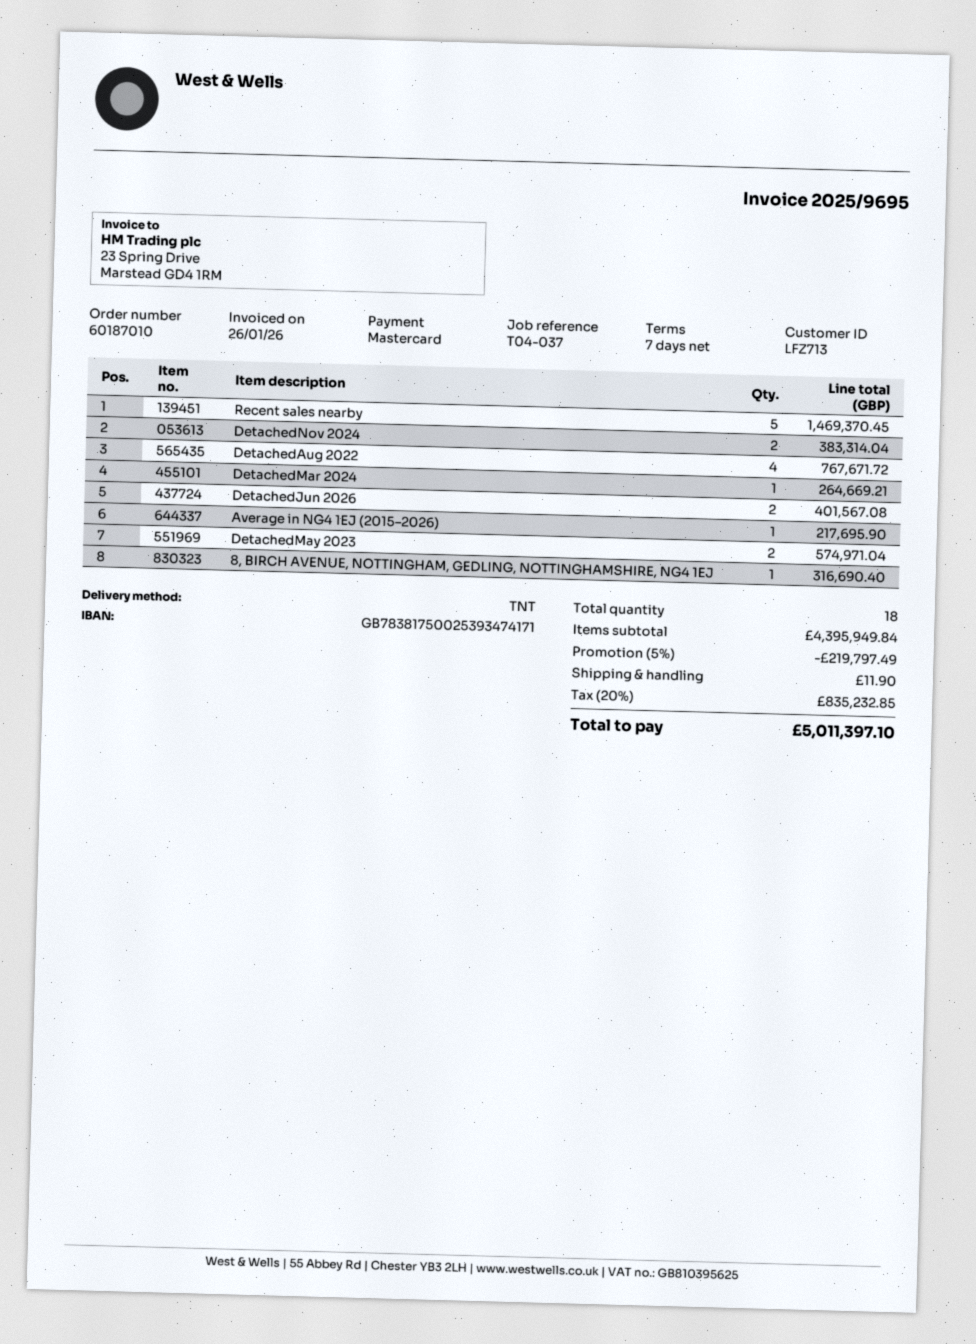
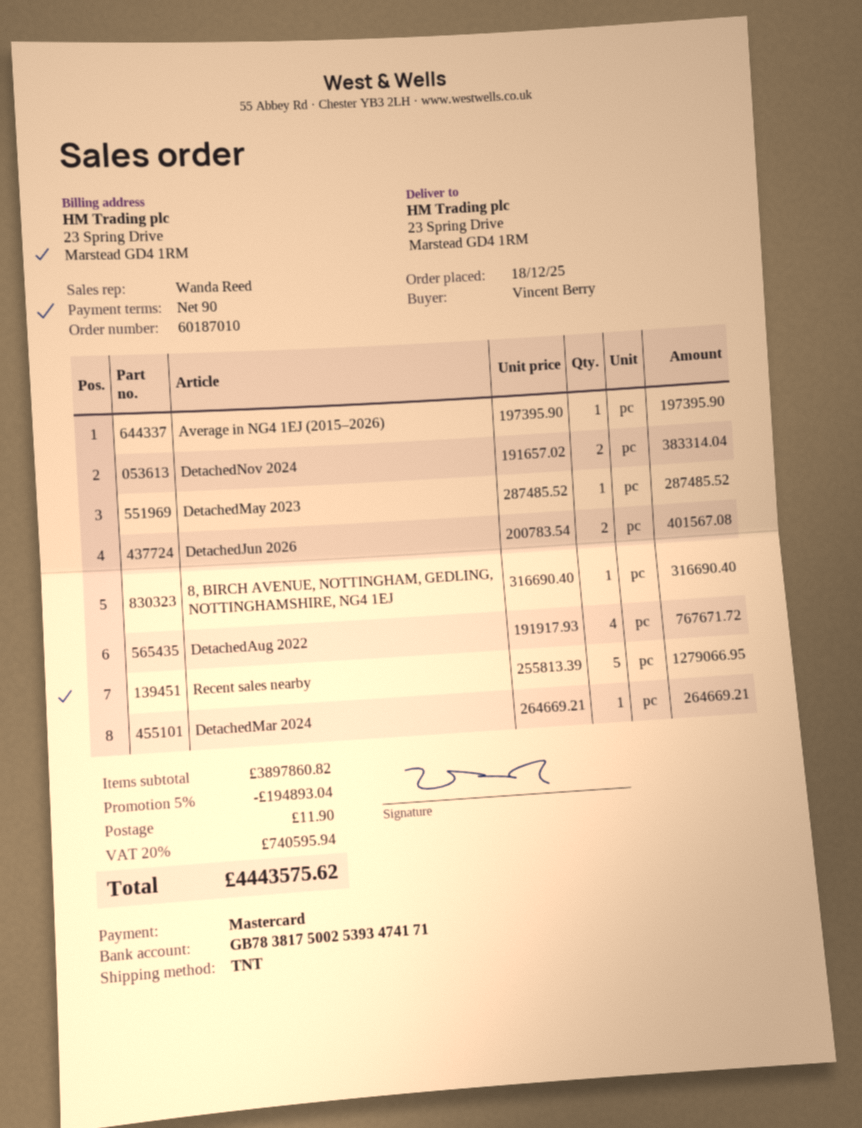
payment terms: 7 days -> 90 days
Recent sales nearby: 5 for 1469370.45 -> 5 for 1279066.95
Average in NG4 1EJ (2015–2026): 1 for 217695.90 -> 1 for 197395.90
DetachedMay 2023: 2 for 574971.04 -> 1 for 287485.52
subtotal: 4395949.84 -> 3897860.82
discount: 5% = 219797.49 -> 5% = 194893.04
tax: 20% = 835232.85 -> 20% = 740595.94
total: 5011397.10 -> 4443575.62

